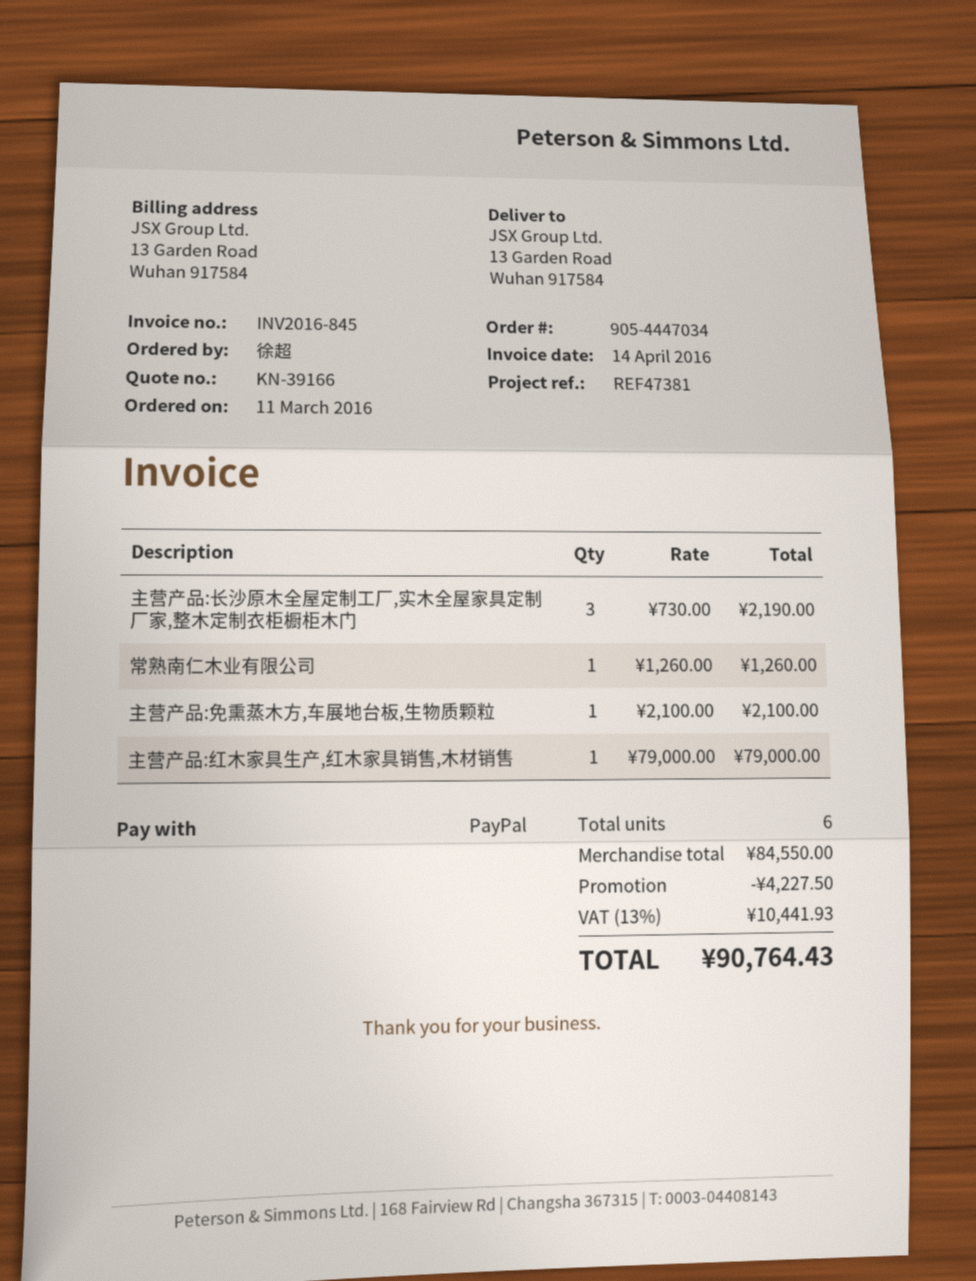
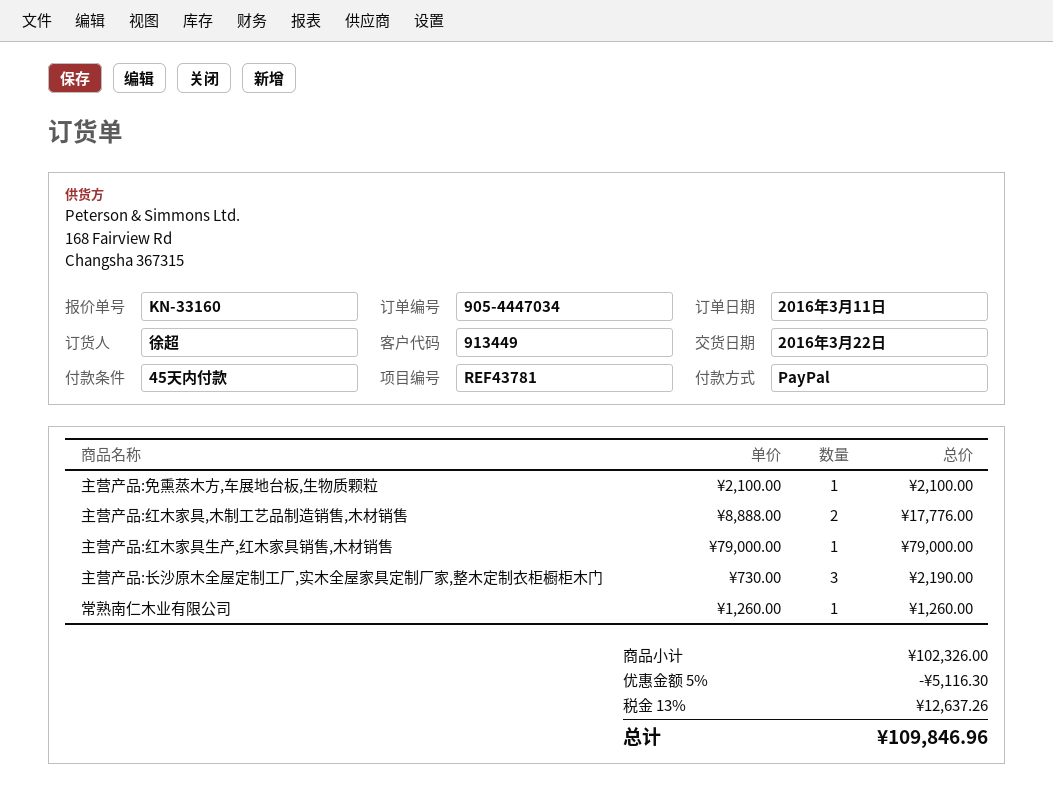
quote number: KN-39166 -> KN-33160
reference: REF47381 -> REF43781
主营产品:红木家具,木制工艺品制造销售,木材销售: none -> 2 x 8888.00 = 17776.00
subtotal: 84550.00 -> 102326.00
discount: 4227.50 -> 5116.30
tax: 13% = 10441.93 -> 13% = 12637.26
total: 90764.43 -> 109846.96

